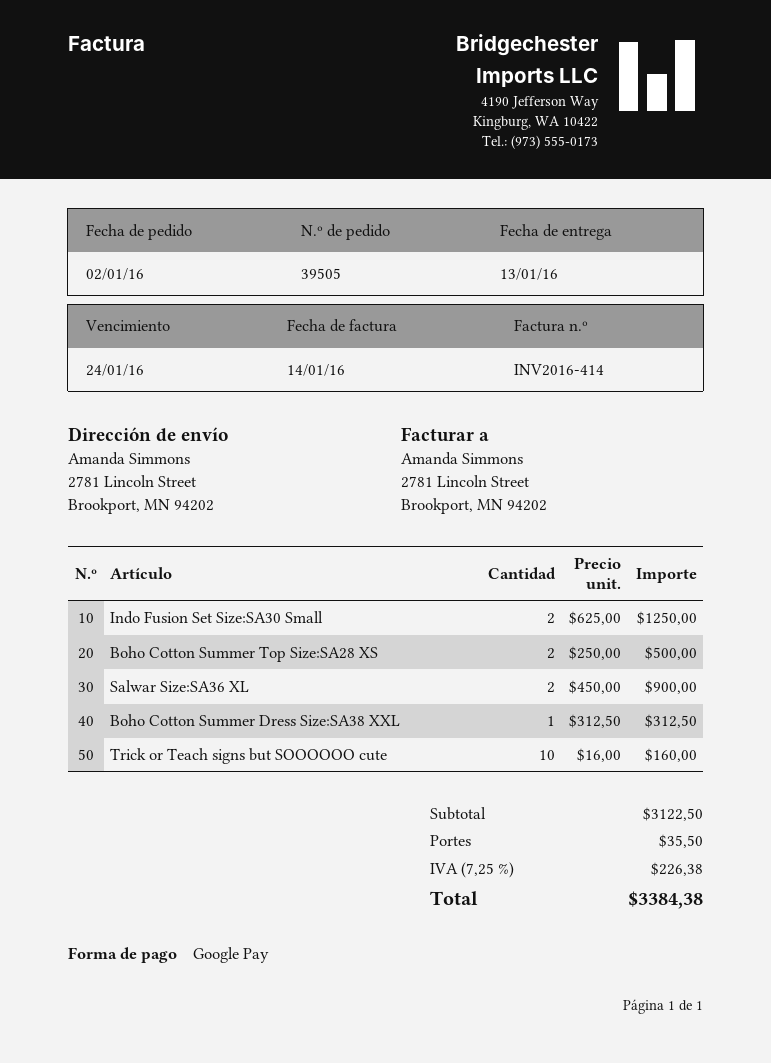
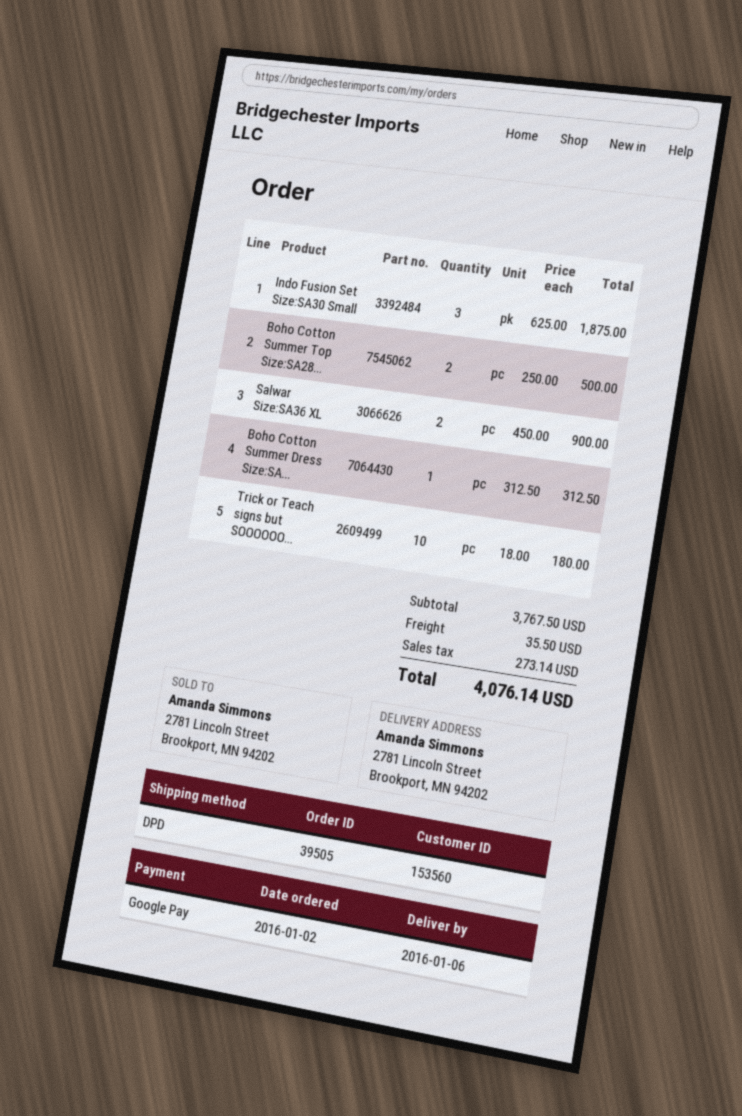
delivery date: 2016-01-13 -> 2016-01-06
Indo Fusion Set Size:SA30 Small: 2 x 625.00 = 1250.00 -> 3 x 625.00 = 1875.00
Trick or Teach signs but SOOOOOO cute: 10 x 16.00 = 160.00 -> 10 x 18.00 = 180.00
subtotal: 3122.50 -> 3767.50
tax: 226.38 -> 273.14
total: 3384.38 -> 4076.14

